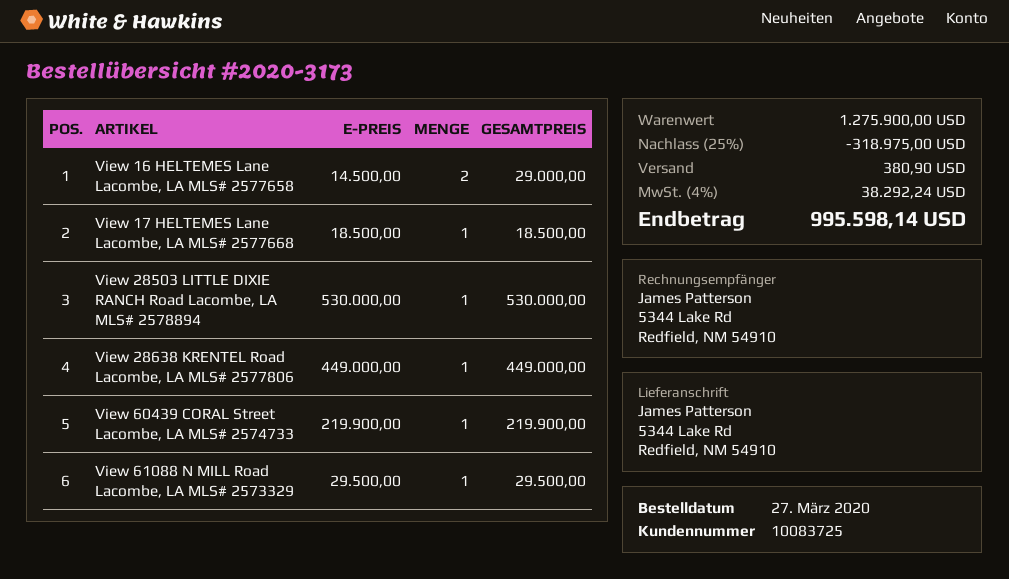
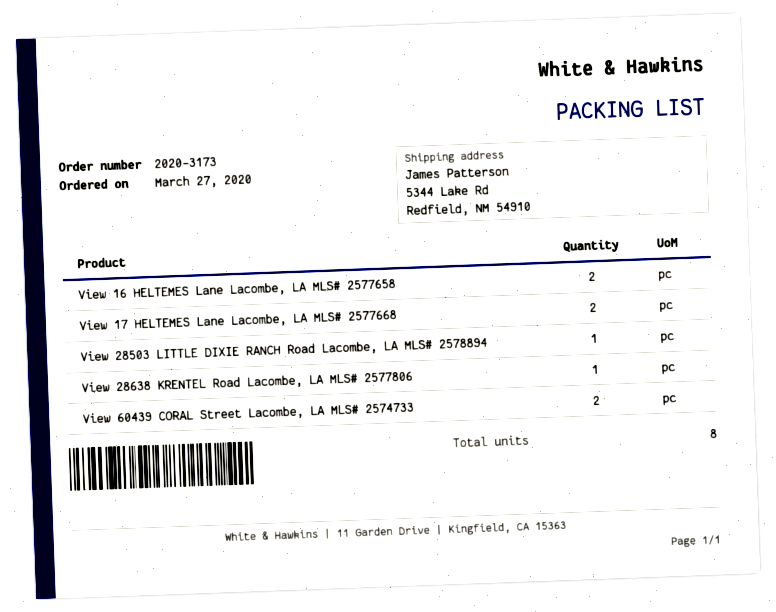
View 17 HELTEMES Lane Lacombe, LA MLS# 2577668: 1 -> 2
View 60439 CORAL Street Lacombe, LA MLS# 2574733: 1 -> 2
View 61088 N MILL Road Lacombe, LA MLS# 2573329: 1 -> none

